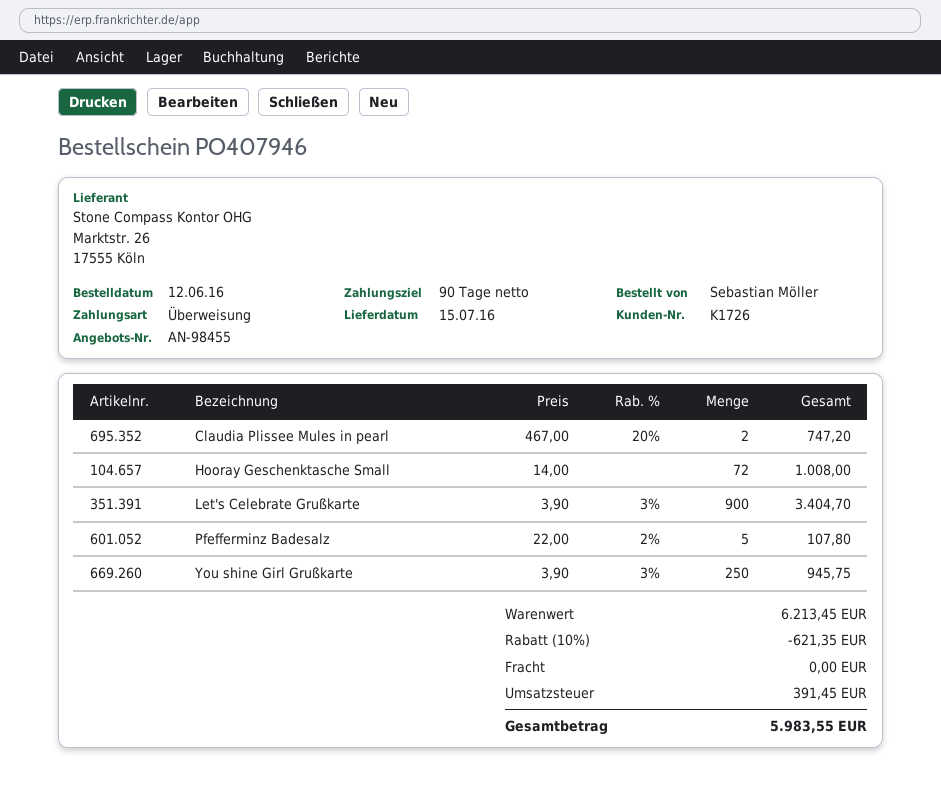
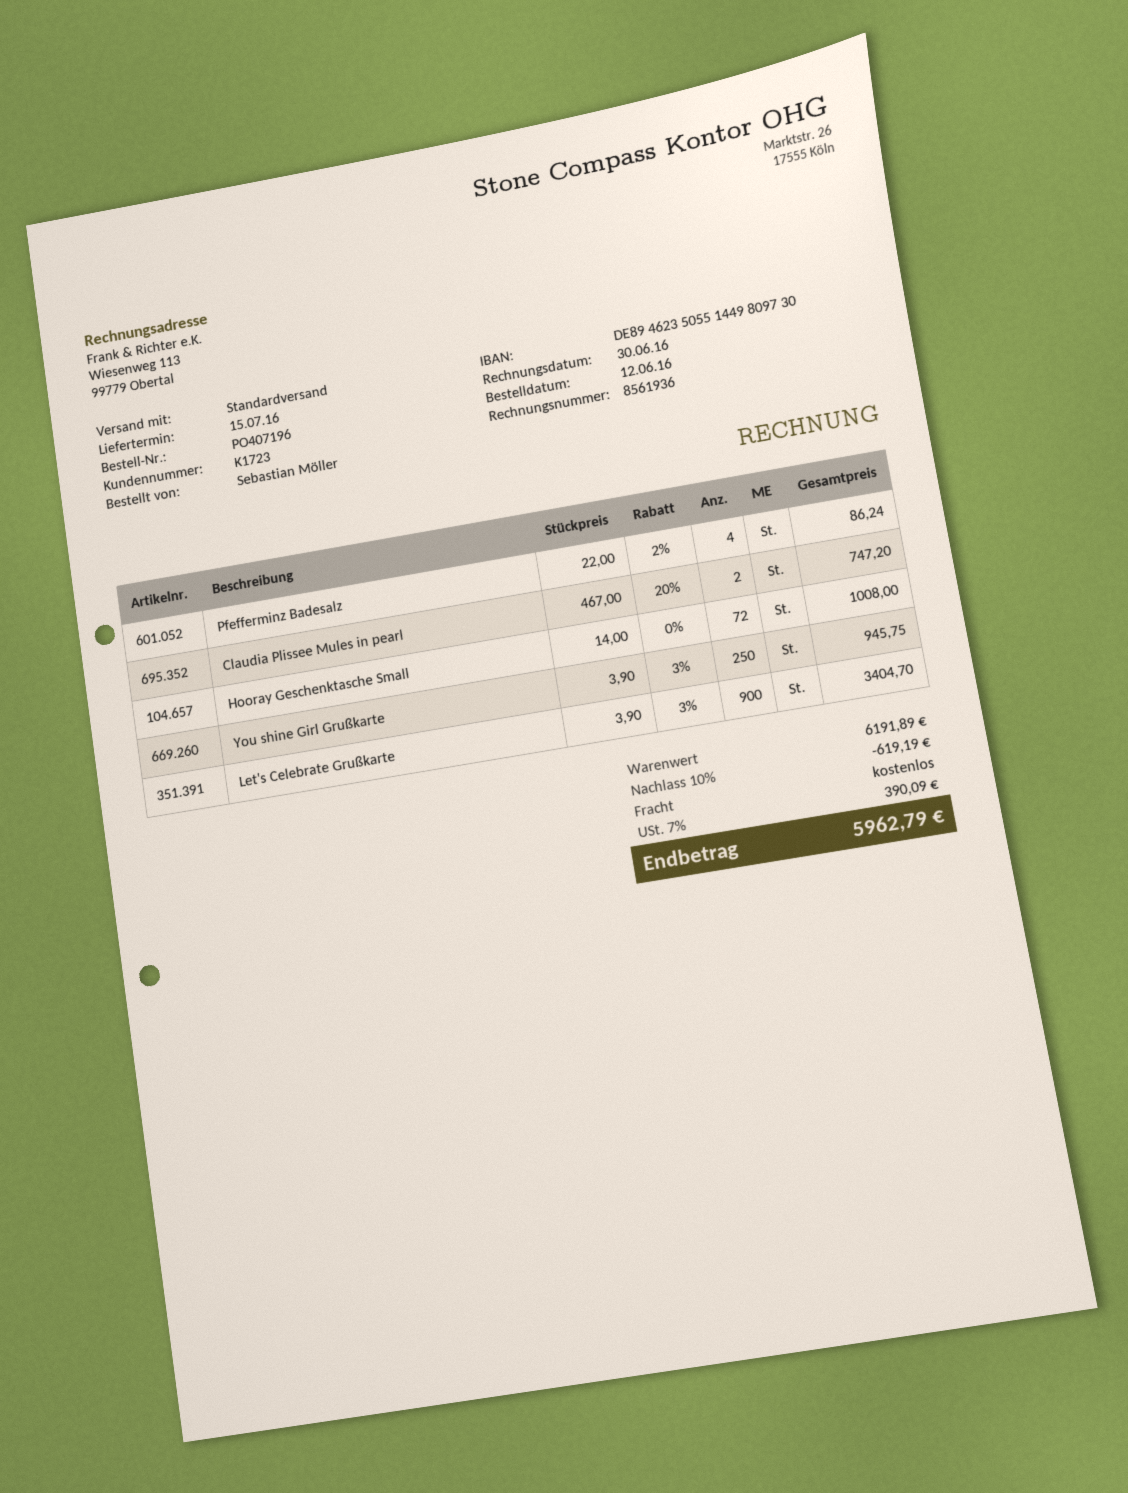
order number: PO407946 -> PO407196
customer number: K1726 -> K1723
Pfefferminz Badesalz: 5 x 22.00 - 2% = 107.80 -> 4 x 22.00 - 2% = 86.24
subtotal: 6213.45 -> 6191.89
discount: 10% = 621.35 -> 10% = 619.19
tax: 391.45 -> 390.09
total: 5983.55 -> 5962.79

